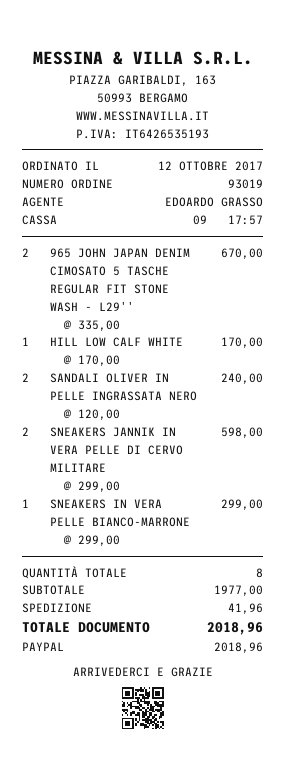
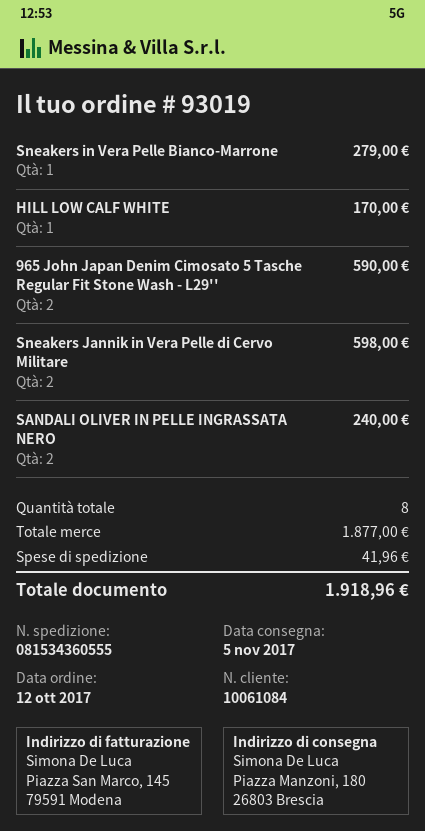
965 JOHN JAPAN DENIM CIMOSATO 5 TASCHE REGULAR FIT STONE WASH - L29'': 2 for 670.00 -> 2 for 590.00
SNEAKERS IN VERA PELLE BIANCO-MARRONE: 1 for 299.00 -> 1 for 279.00
subtotal: 1977.00 -> 1877.00
total: 2018.96 -> 1918.96

